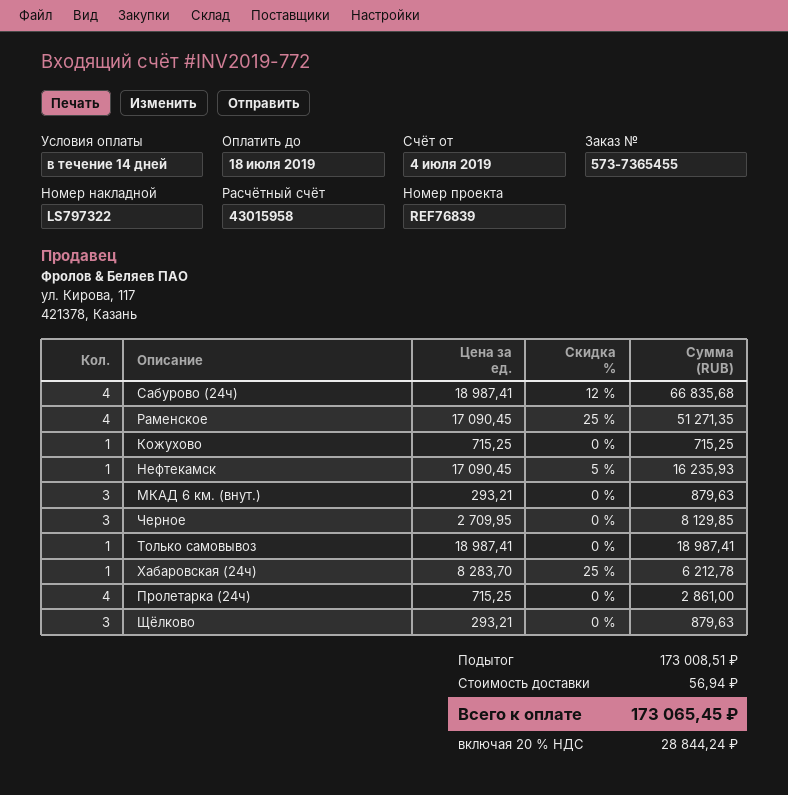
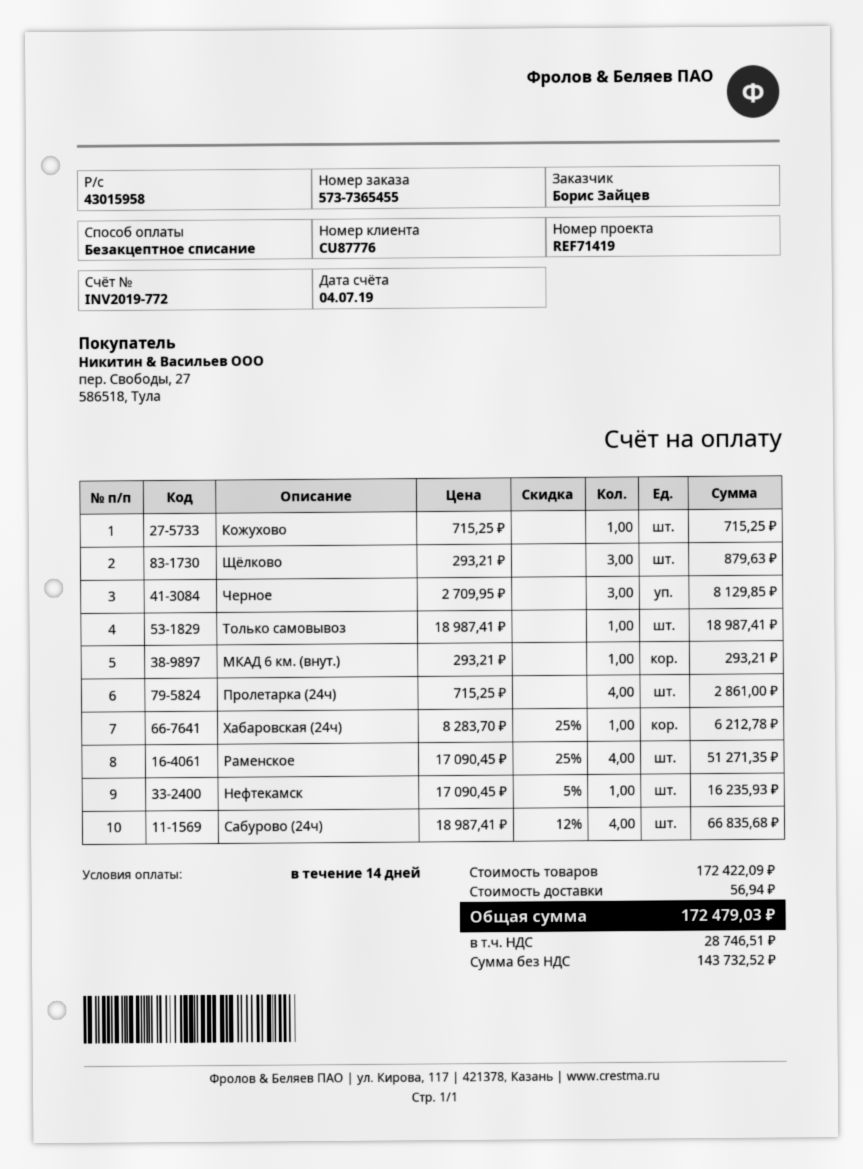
reference: REF76839 -> REF71419
МКАД 6 км. (внут.): 3 x 293.21 = 879.63 -> 1 x 293.21 = 293.21
subtotal: 173008.51 -> 172422.09
tax: 28844.24 -> 28746.51
total: 173065.45 -> 172479.03

